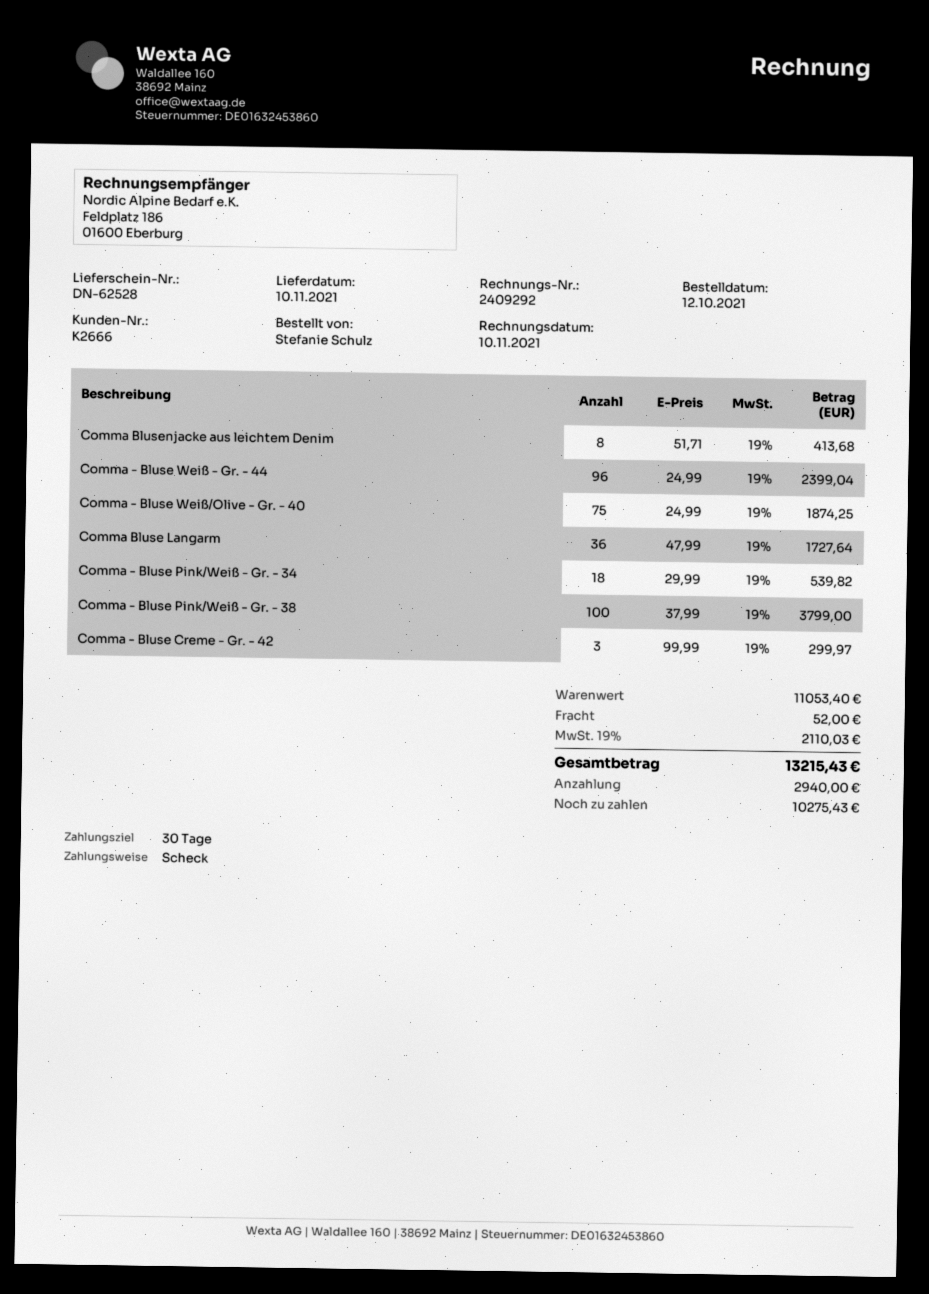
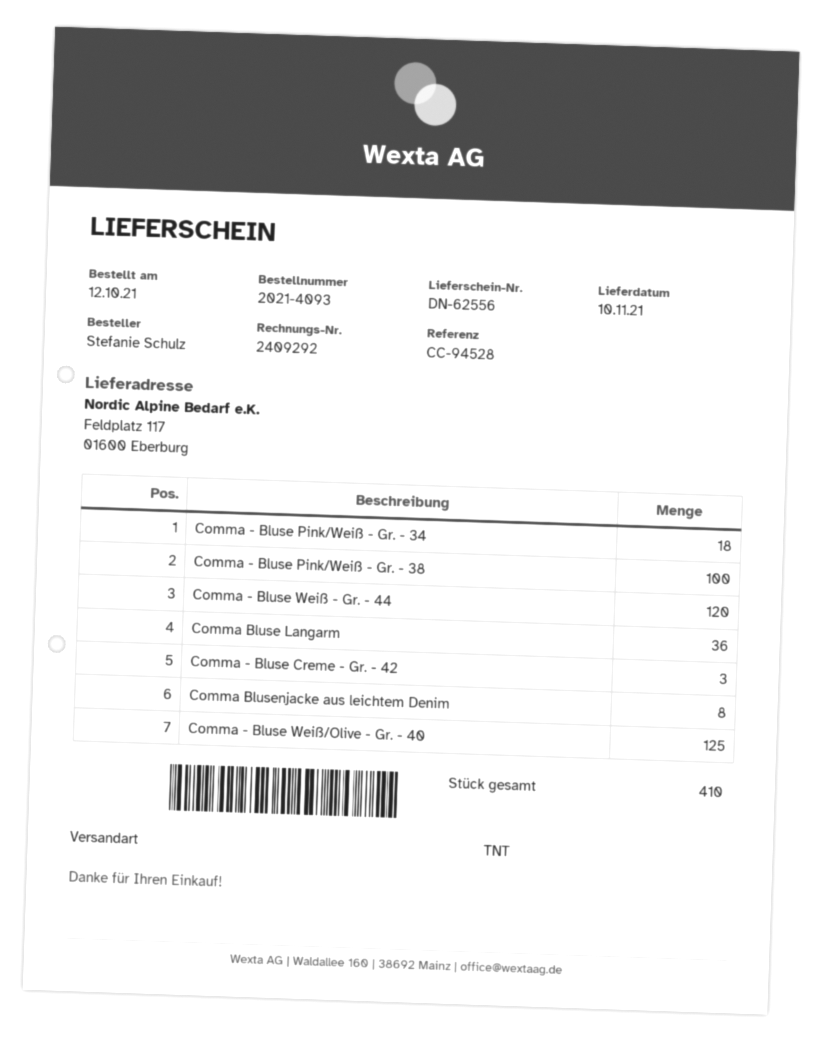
delivery note number: DN-62528 -> DN-62556
Comma - Bluse Weiß - Gr. - 44: 96 -> 120
Comma - Bluse Weiß/Olive - Gr. - 40: 75 -> 125

